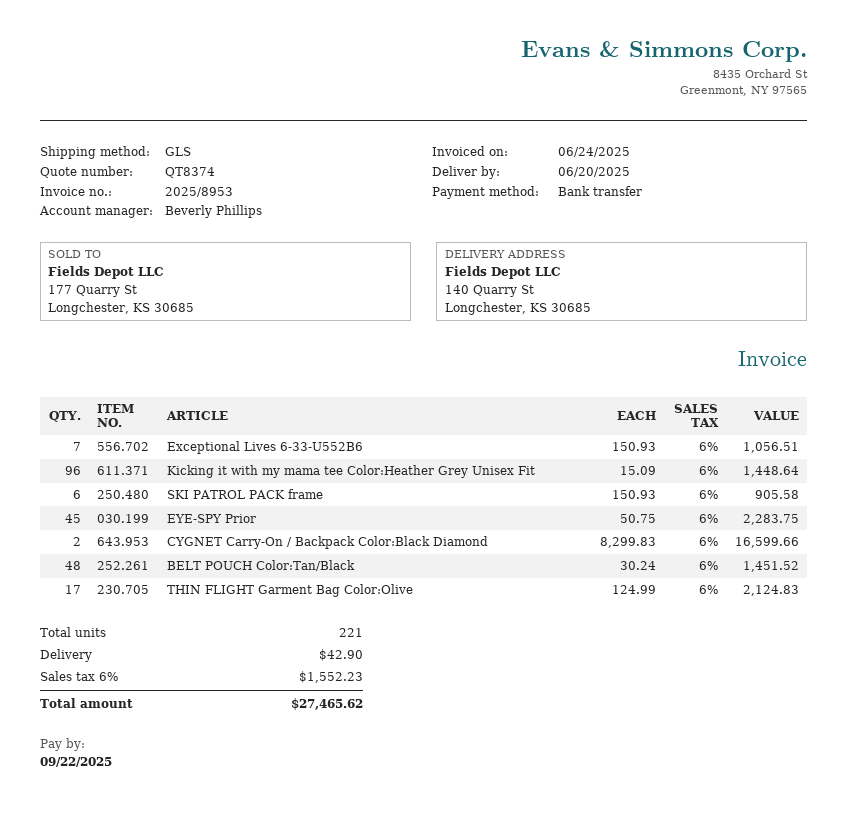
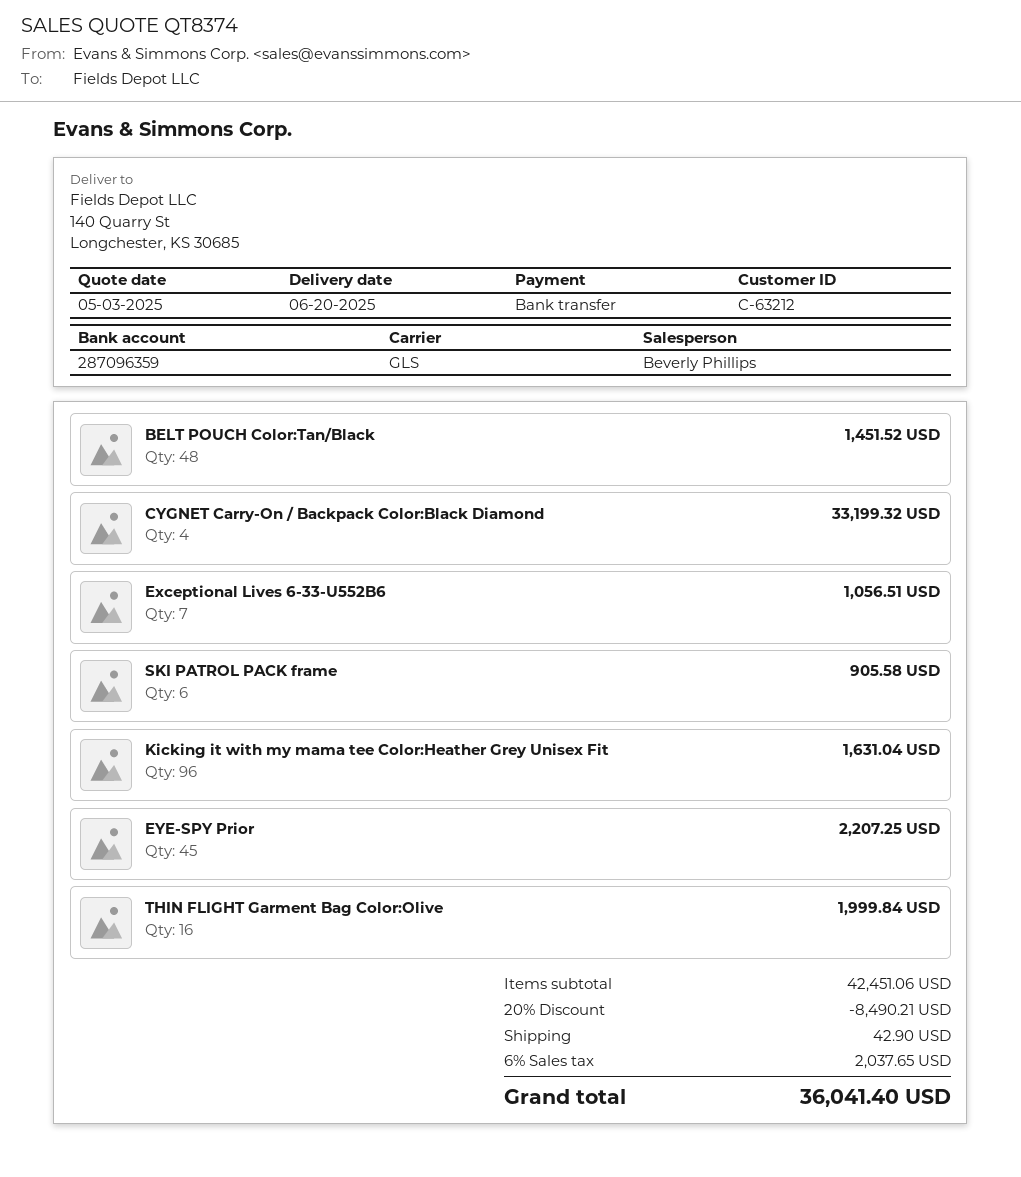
Kicking it with my mama tee Color:Heather Grey Unisex Fit: 96 for 1448.64 -> 96 for 1631.04
EYE-SPY Prior: 45 for 2283.75 -> 45 for 2207.25
CYGNET Carry-On / Backpack Color:Black Diamond: 2 for 16599.66 -> 4 for 33199.32
THIN FLIGHT Garment Bag Color:Olive: 17 for 2124.83 -> 16 for 1999.84
discount: none -> 20% = 8490.21
tax: 6% = 1552.23 -> 6% = 2037.65
total: 27465.62 -> 36041.40

